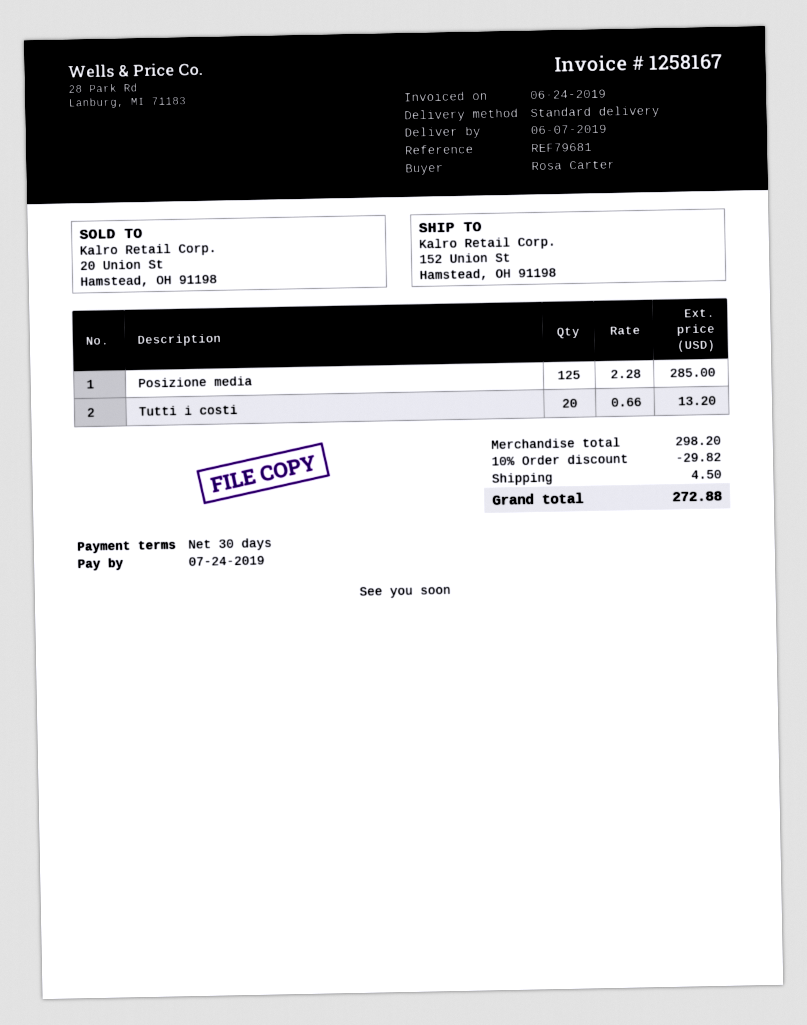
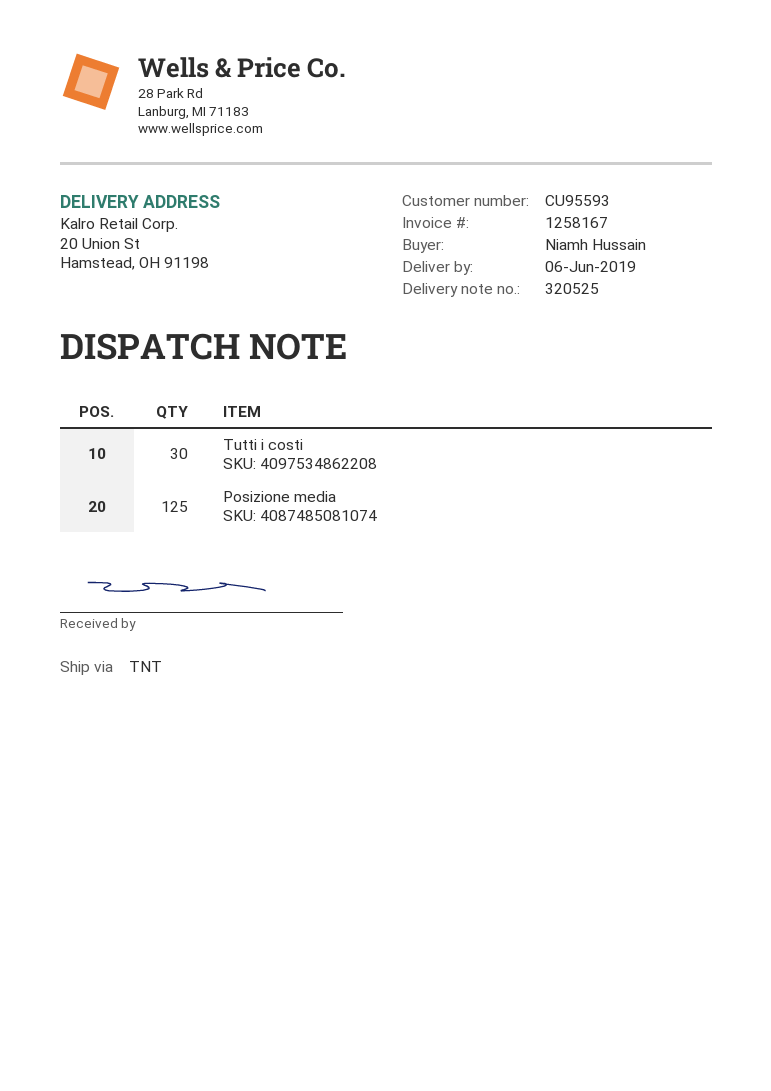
delivery date: 2019-06-07 -> 2019-06-06
ordered by: Rosa Carter -> Niamh Hussain
shipping method: standard -> TNT
ship to: 152 Union St, Hamstead, OH 91198 -> 20 Union St, Hamstead, OH 91198
Tutti i costi: 20 -> 30

